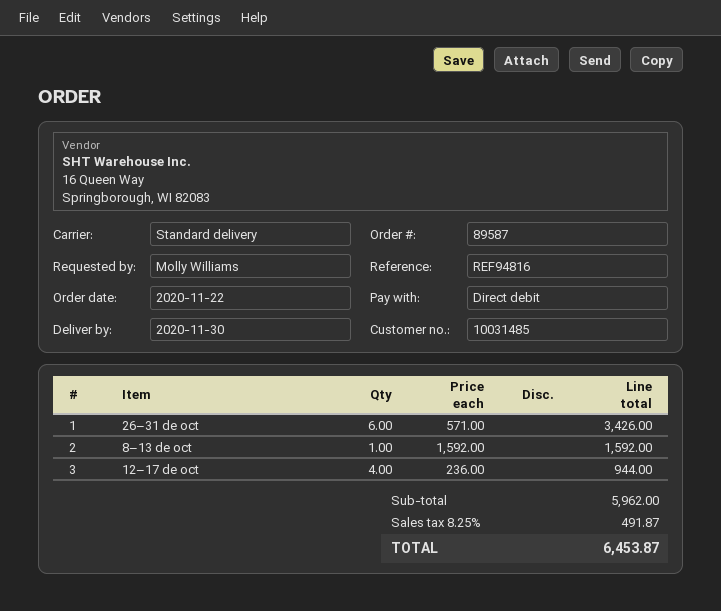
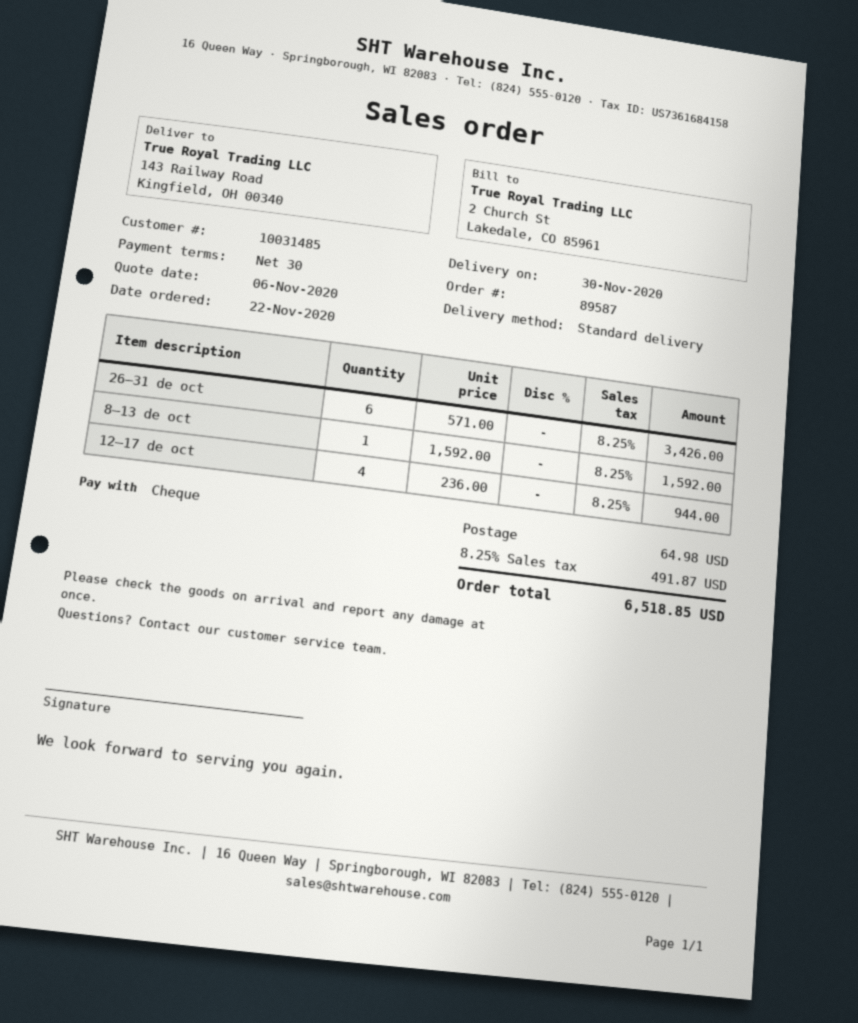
payment method: direct debit -> cheque
shipping: none -> 64.98
total: 6453.87 -> 6518.85

